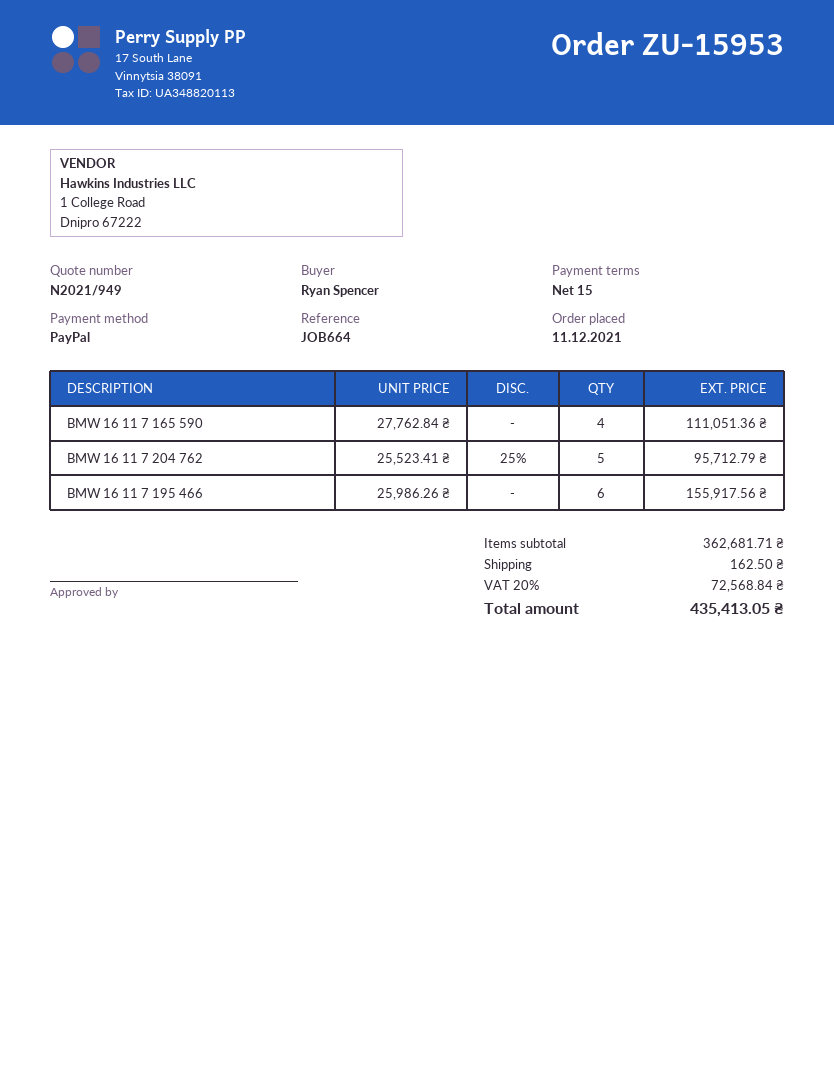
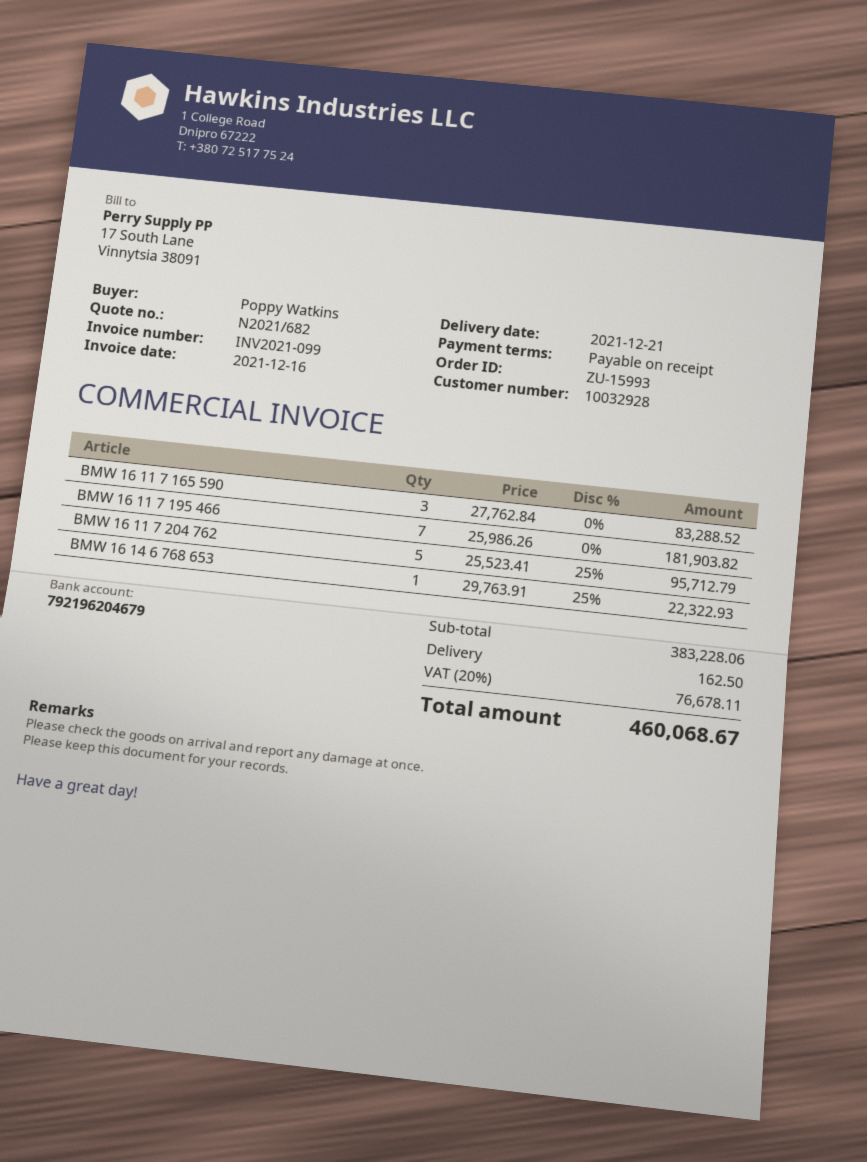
quote number: N2021/949 -> N2021/682
order number: ZU-15953 -> ZU-15993
payment terms: 15 days -> on receipt
ordered by: Ryan Spencer -> Poppy Watkins
BMW 16 11 7 165 590: 4 x 27762.84 = 111051.36 -> 3 x 27762.84 = 83288.52
BMW 16 11 7 195 466: 6 x 25986.26 = 155917.56 -> 7 x 25986.26 = 181903.82
BMW 16 14 6 768 653: none -> 1 x 29763.91 - 25% = 22322.93
subtotal: 362681.71 -> 383228.06
tax: 20% = 72568.84 -> 20% = 76678.11
total: 435413.05 -> 460068.67

